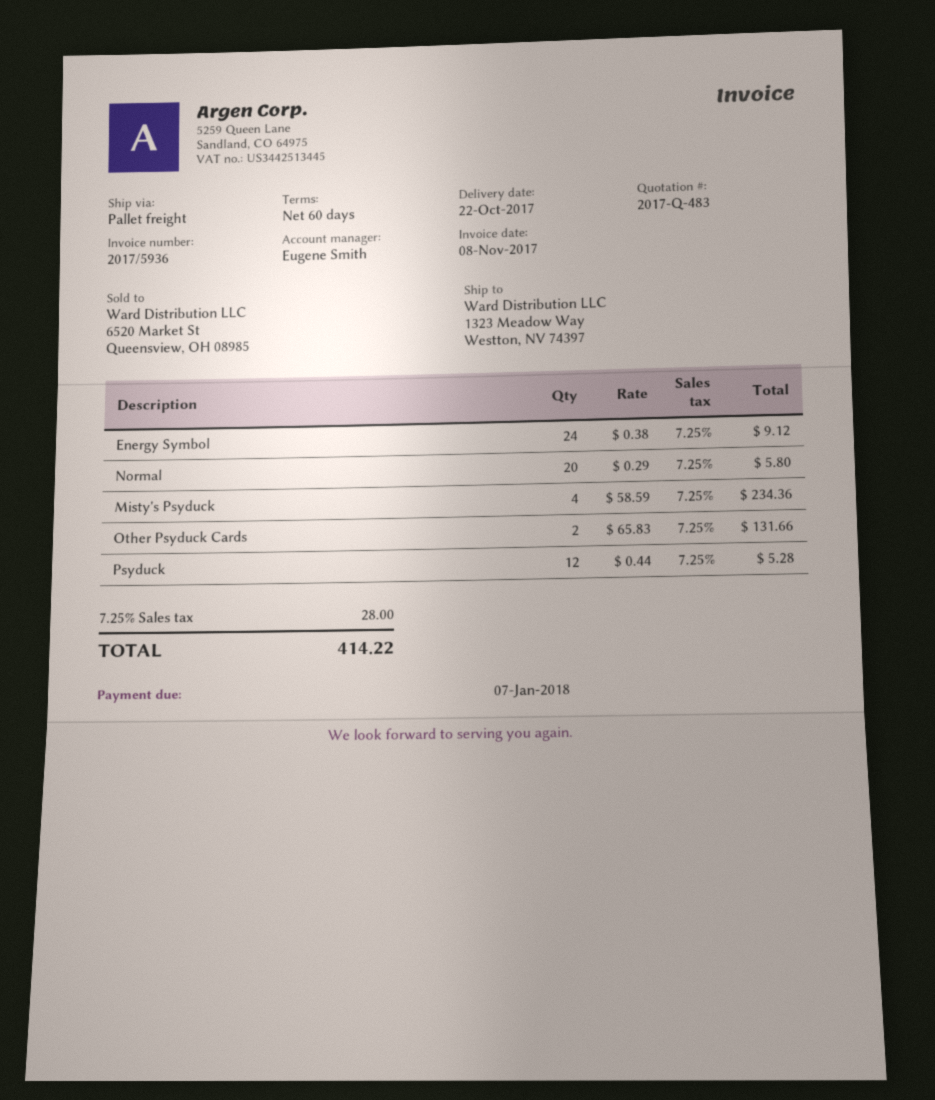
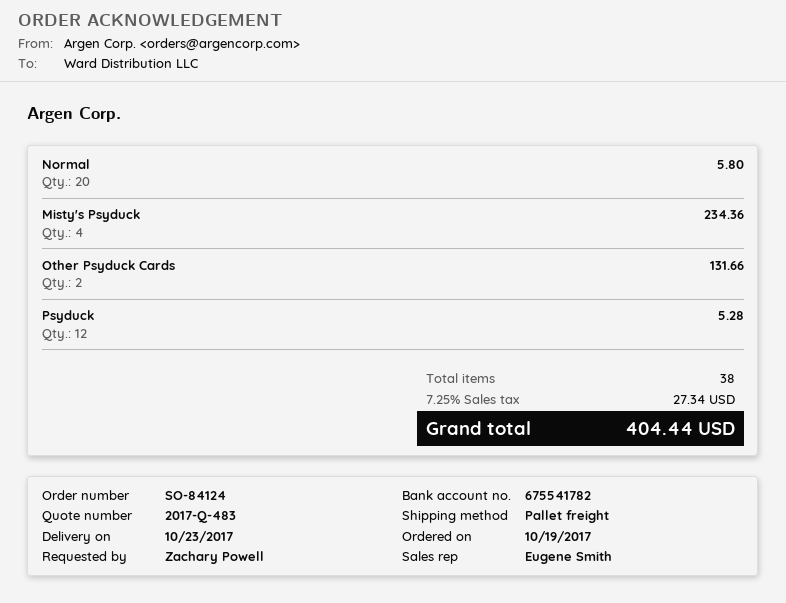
delivery date: 2017-10-22 -> 2017-10-23
Energy Symbol: 24 for 9.12 -> none
tax: 7.25% = 28.00 -> 7.25% = 27.34
total: 414.22 -> 404.44

